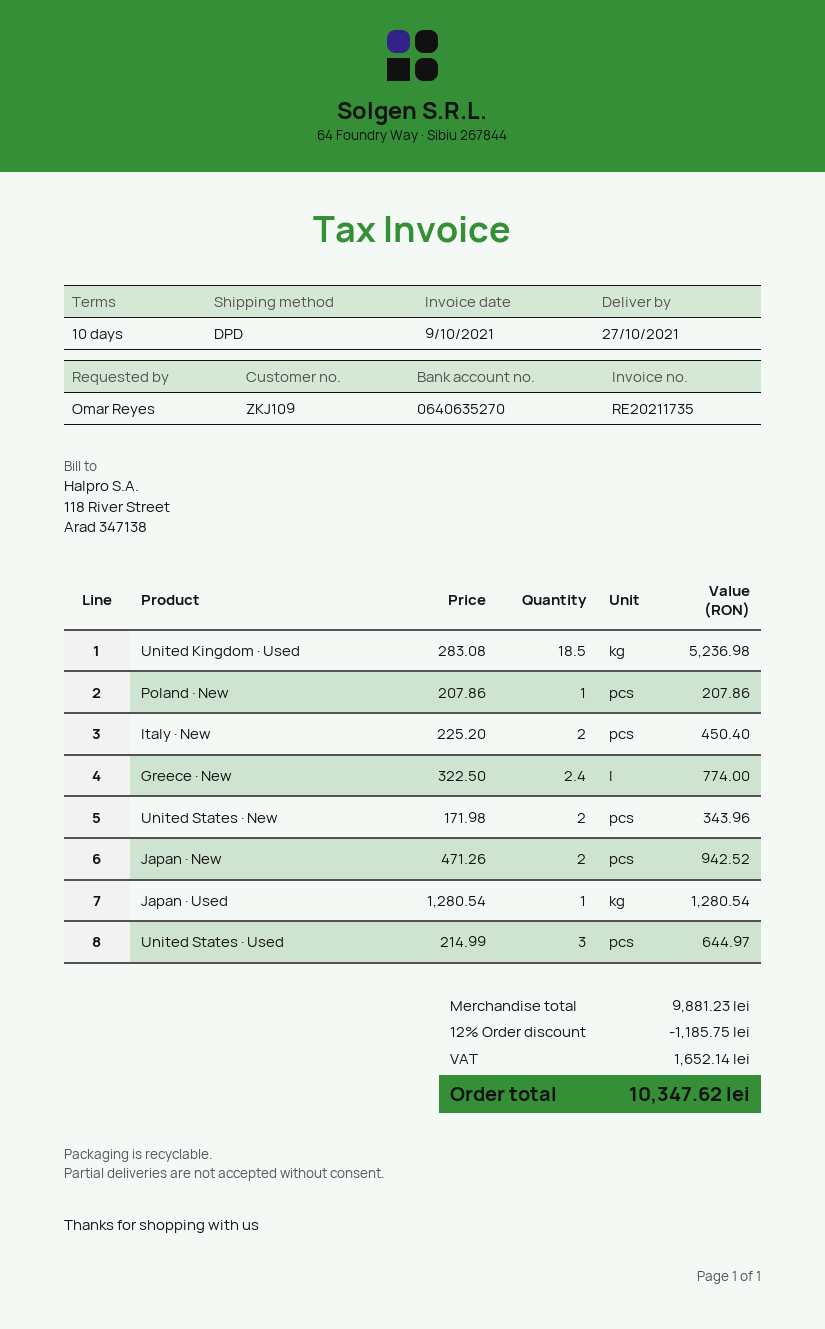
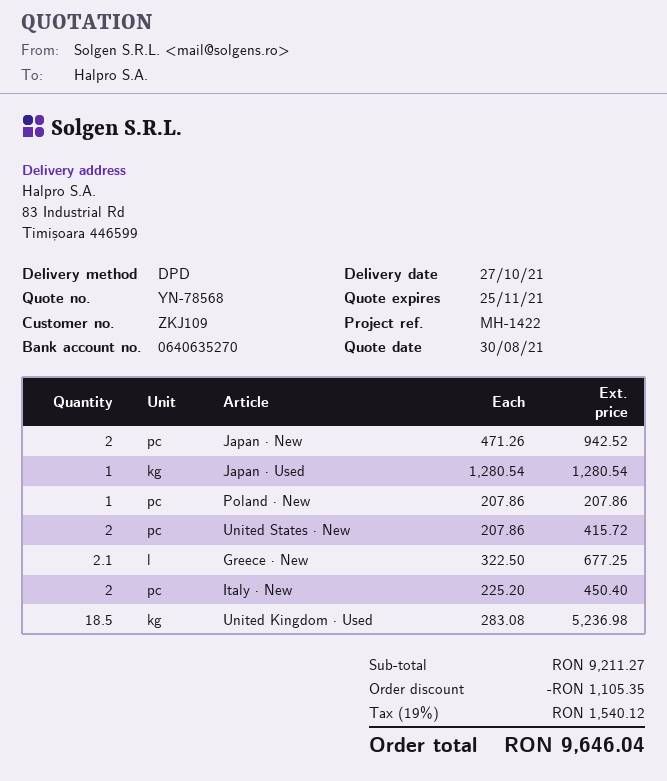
Greece · New: 2.4 x 322.50 = 774.00 -> 2.1 x 322.50 = 677.25
United States · New: 2 x 171.98 = 343.96 -> 2 x 207.86 = 415.72
United States · Used: 3 x 214.99 = 644.97 -> none
subtotal: 9881.23 -> 9211.27
discount: 1185.75 -> 1105.35
tax: 1652.14 -> 1540.12
total: 10347.62 -> 9646.04

